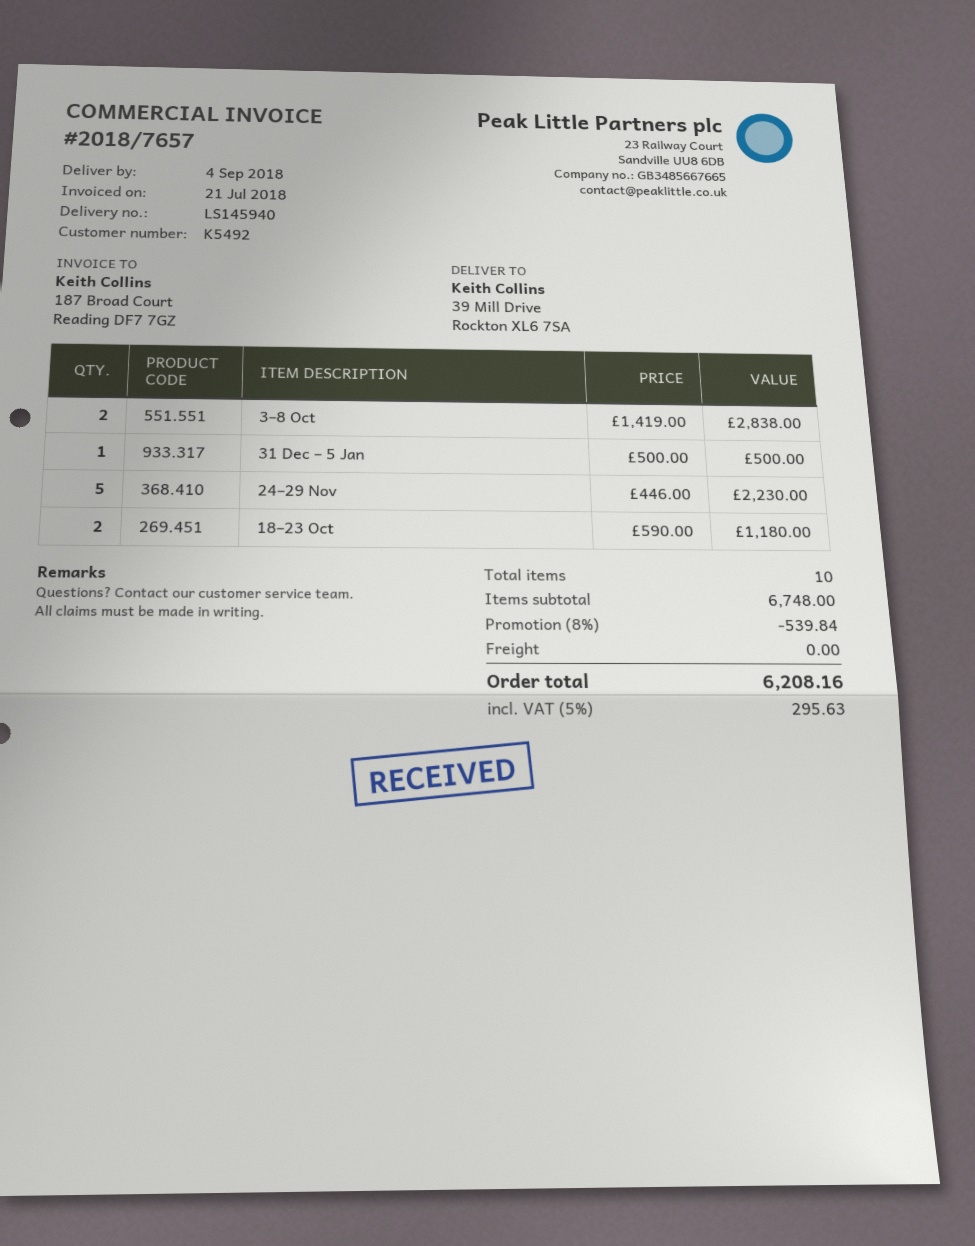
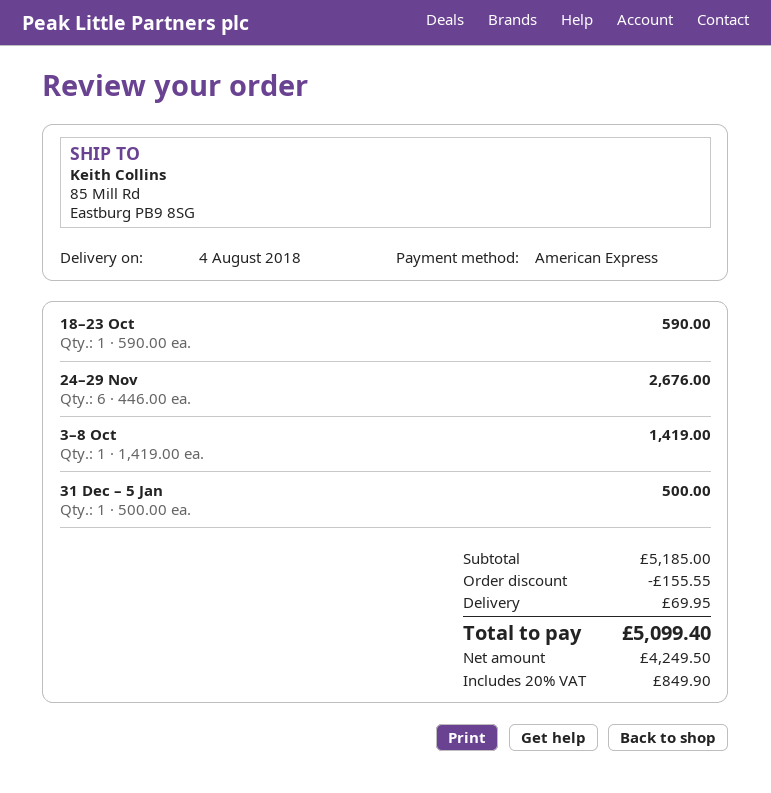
delivery date: 2018-09-04 -> 2018-08-04
ship to: 39 Mill Drive, Rockton XL6 7SA -> 85 Mill Rd, Eastburg PB9 8SG
3–8 Oct: 2 x 1419.00 = 2838.00 -> 1 x 1419.00 = 1419.00
24–29 Nov: 5 x 446.00 = 2230.00 -> 6 x 446.00 = 2676.00
18–23 Oct: 2 x 590.00 = 1180.00 -> 1 x 590.00 = 590.00
subtotal: 6748.00 -> 5185.00
discount: 539.84 -> 155.55
shipping: 0.00 -> 69.95
tax: 5% = 295.63 -> 20% = 849.90
total: 6208.16 -> 5099.40

